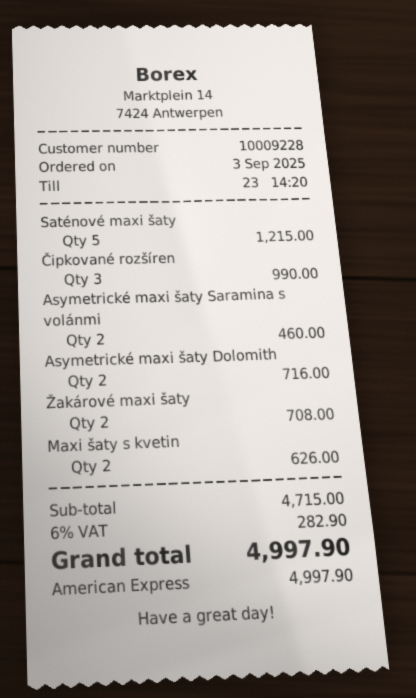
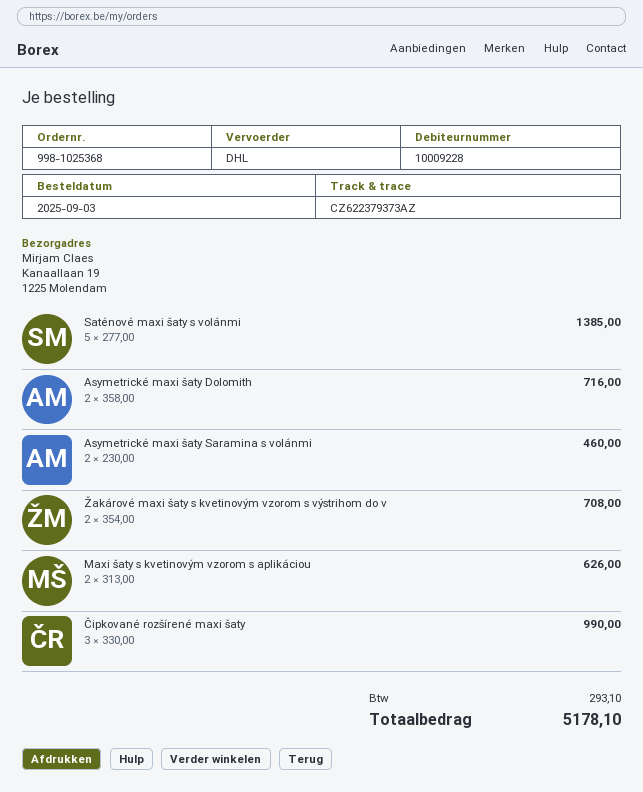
Saténové maxi šaty: 5 for 1215.00 -> 5 for 1385.00
tax: 282.90 -> 293.10
total: 4997.90 -> 5178.10

